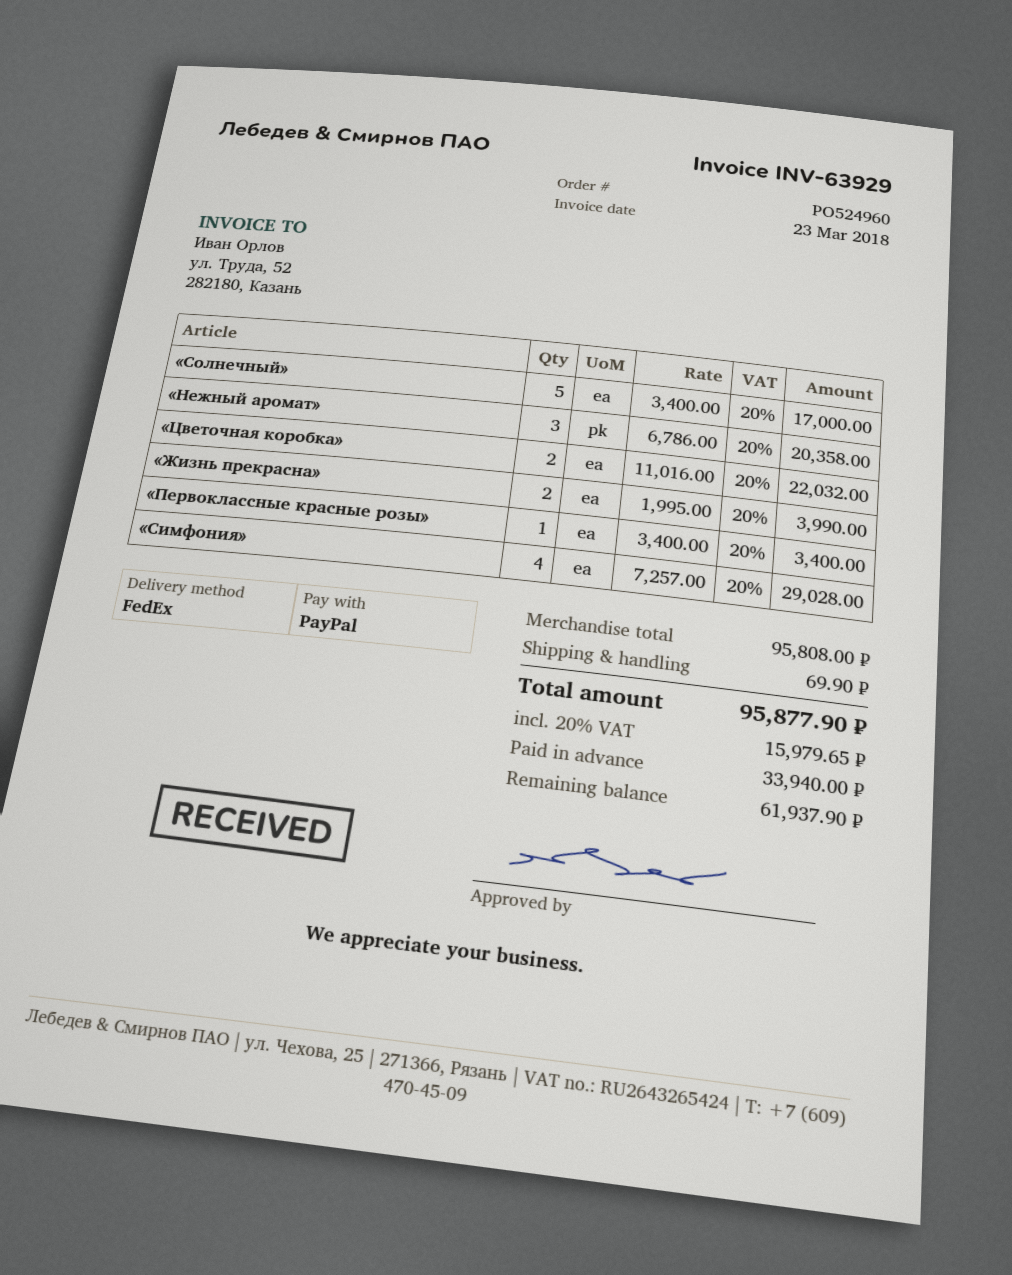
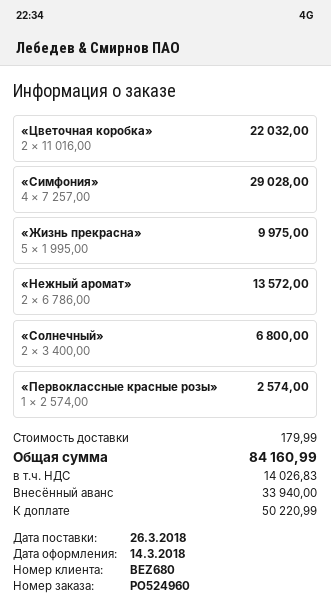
«Солнечный»: 5 x 3400.00 = 17000.00 -> 2 x 3400.00 = 6800.00
«Нежный аромат»: 3 x 6786.00 = 20358.00 -> 2 x 6786.00 = 13572.00
«Жизнь прекрасна»: 2 x 1995.00 = 3990.00 -> 5 x 1995.00 = 9975.00
«Первоклассные красные розы»: 1 x 3400.00 = 3400.00 -> 1 x 2574.00 = 2574.00
shipping: 69.90 -> 179.99
tax: 15979.65 -> 14026.83
total: 95877.90 -> 84160.99
balance: 61937.90 -> 50220.99

